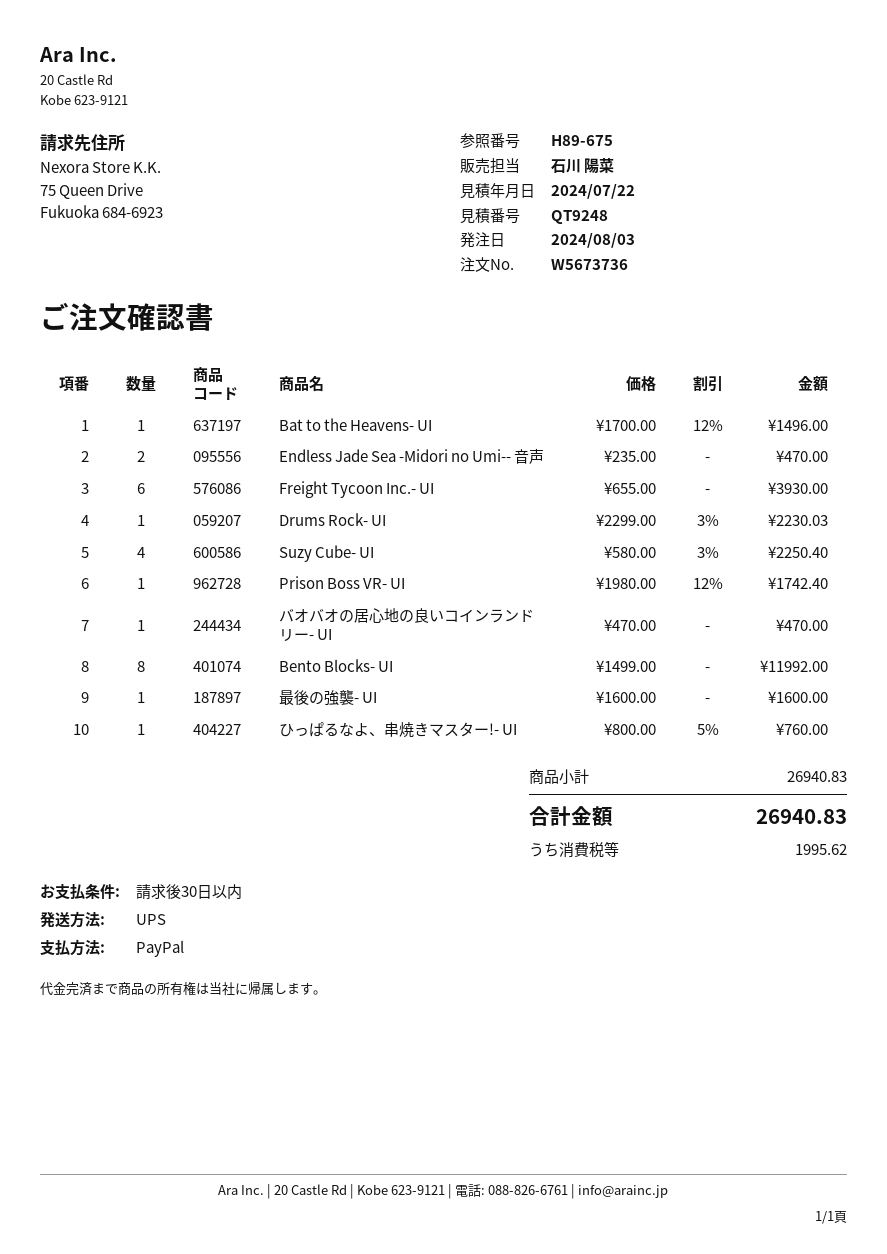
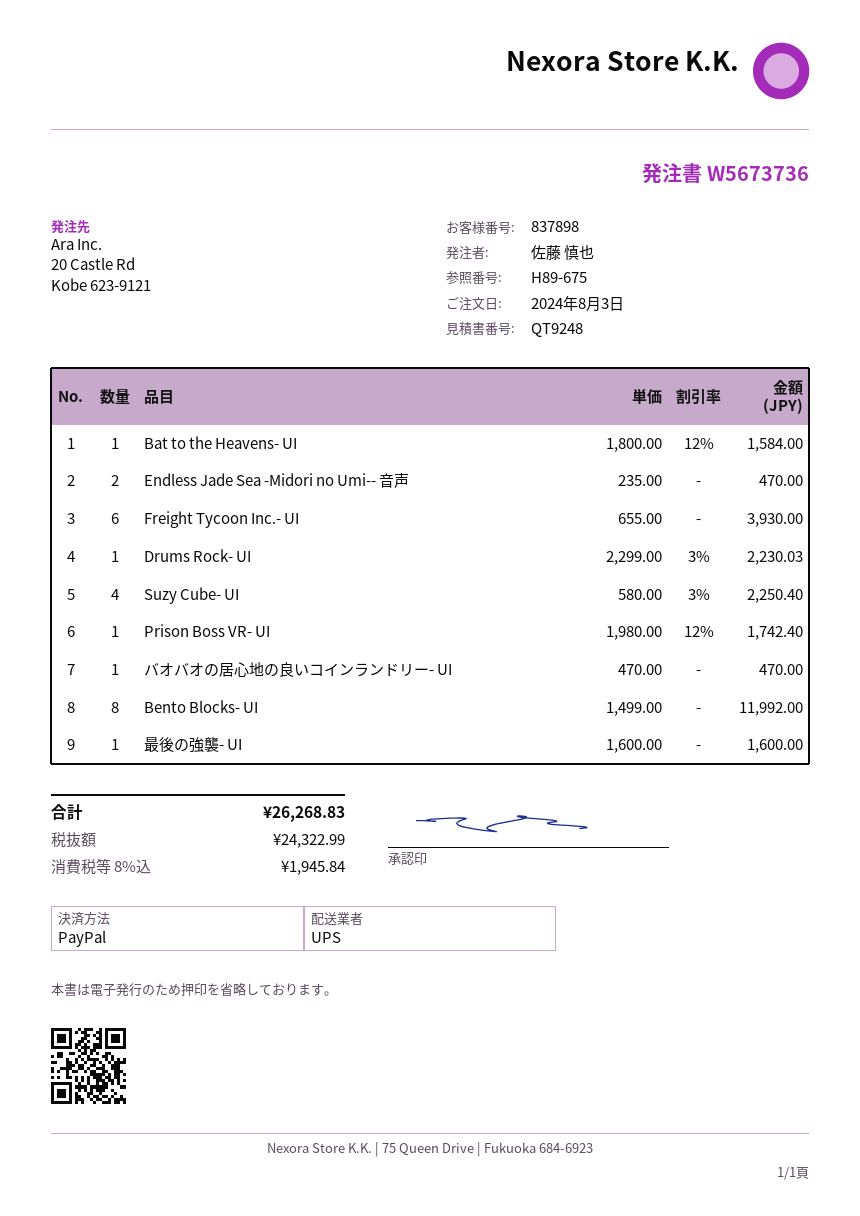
Bat to the Heavens- UI: 1 x 1700.00 - 12% = 1496.00 -> 1 x 1800.00 - 12% = 1584.00
ひっぱるなよ、串焼きマスター!- UI: 1 x 800.00 - 5% = 760.00 -> none
tax: 1995.62 -> 1945.84
total: 26940.83 -> 26268.83

